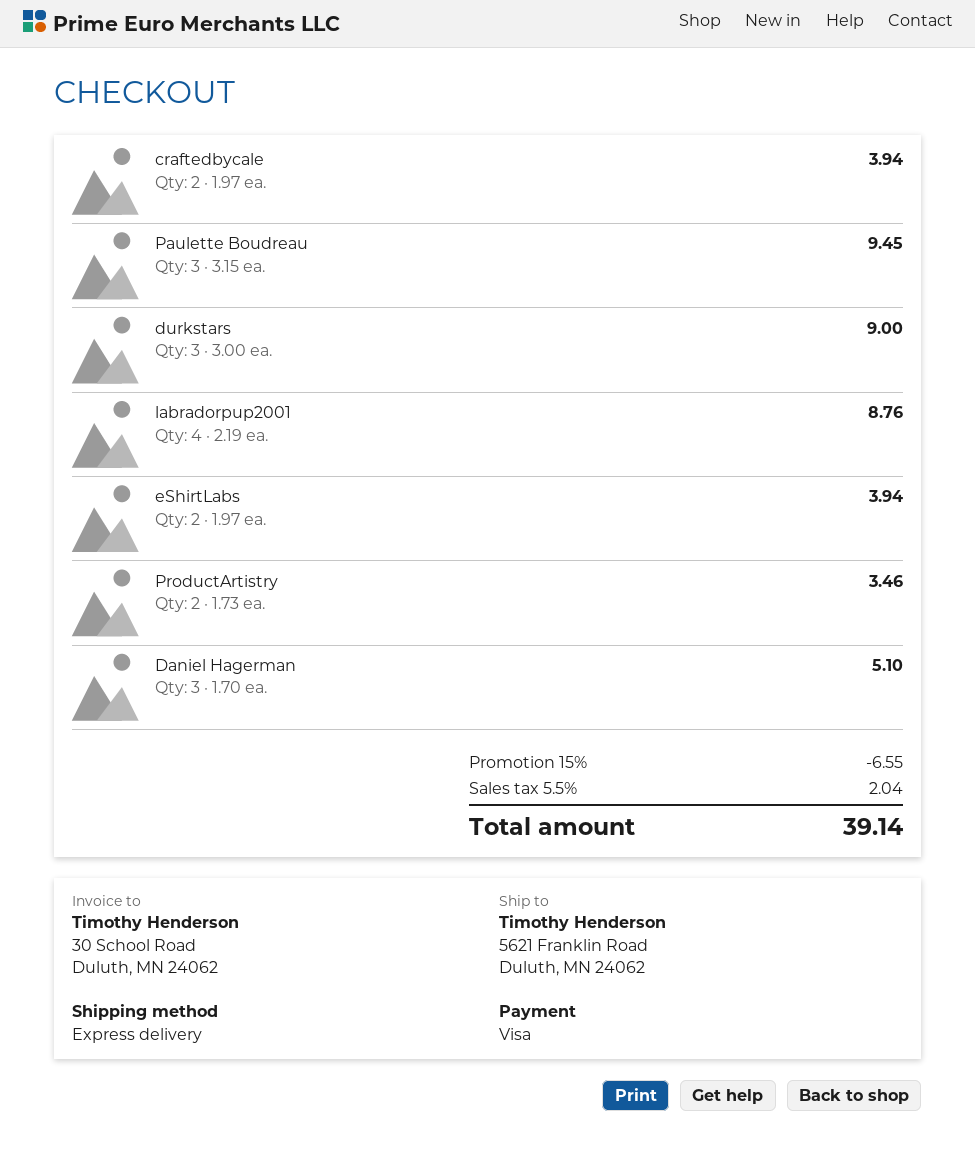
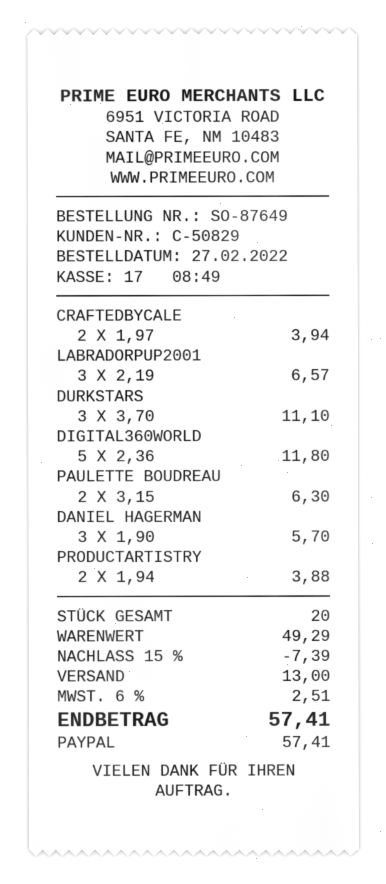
payment method: Visa -> PayPal
Paulette Boudreau: 3 x 3.15 = 9.45 -> 2 x 3.15 = 6.30
durkstars: 3 x 3.00 = 9.00 -> 3 x 3.70 = 11.10
labradorpup2001: 4 x 2.19 = 8.76 -> 3 x 2.19 = 6.57
eShirtLabs: 2 x 1.97 = 3.94 -> none
ProductArtistry: 2 x 1.73 = 3.46 -> 2 x 1.94 = 3.88
Daniel Hagerman: 3 x 1.70 = 5.10 -> 3 x 1.90 = 5.70
DIGITAL360WORLD: none -> 5 x 2.36 = 11.80
discount: 15% = 6.55 -> 15% = 7.39
shipping: none -> 13.00
tax: 5.5% = 2.04 -> 6% = 2.51
total: 39.14 -> 57.41

